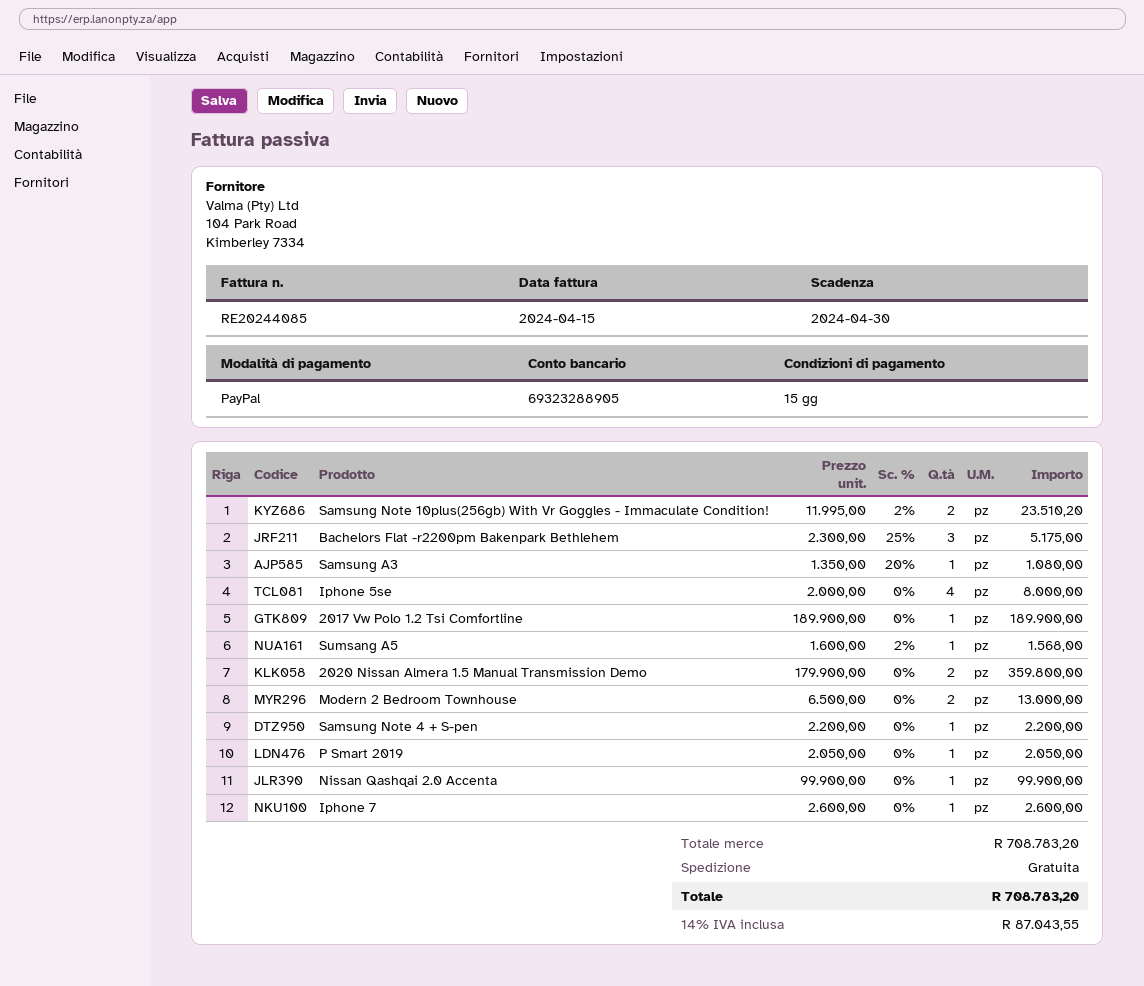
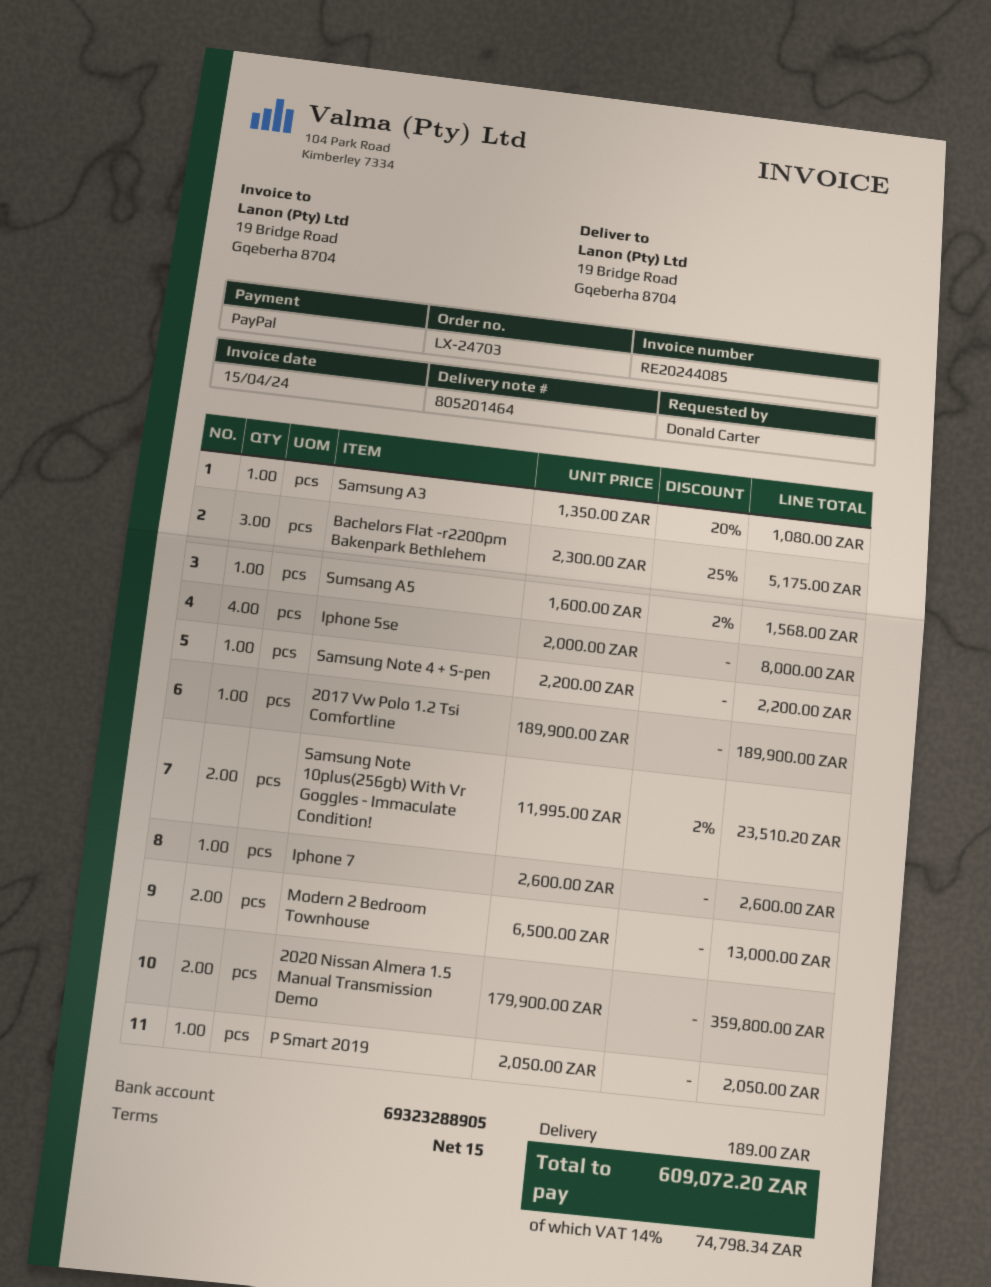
Nissan Qashqai 2.0 Accenta: 1 x 99900.00 = 99900.00 -> none
shipping: 0.00 -> 189.00
tax: 14% = 87043.55 -> 14% = 74798.34
total: 708783.20 -> 609072.20

